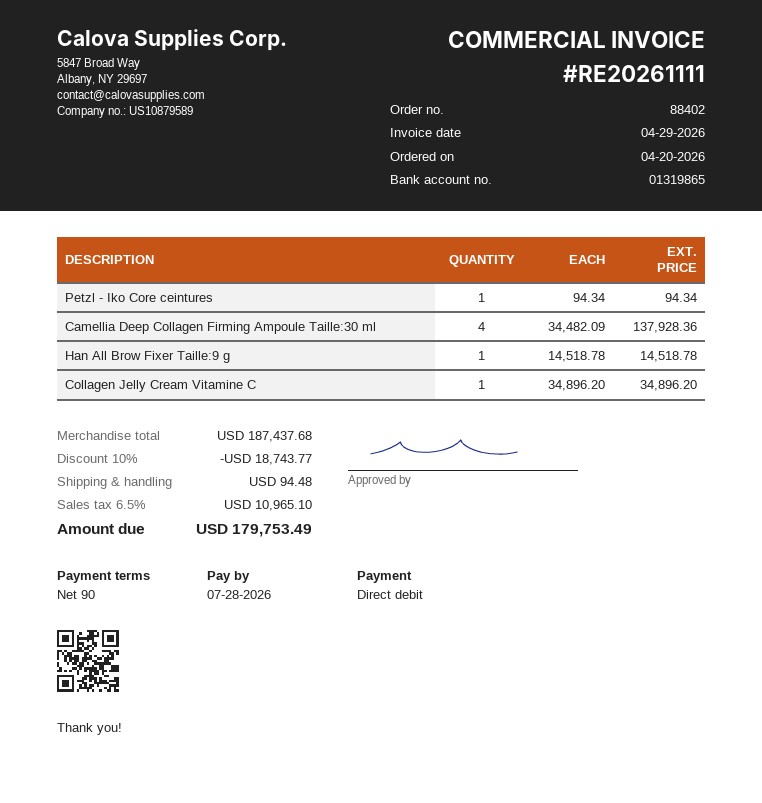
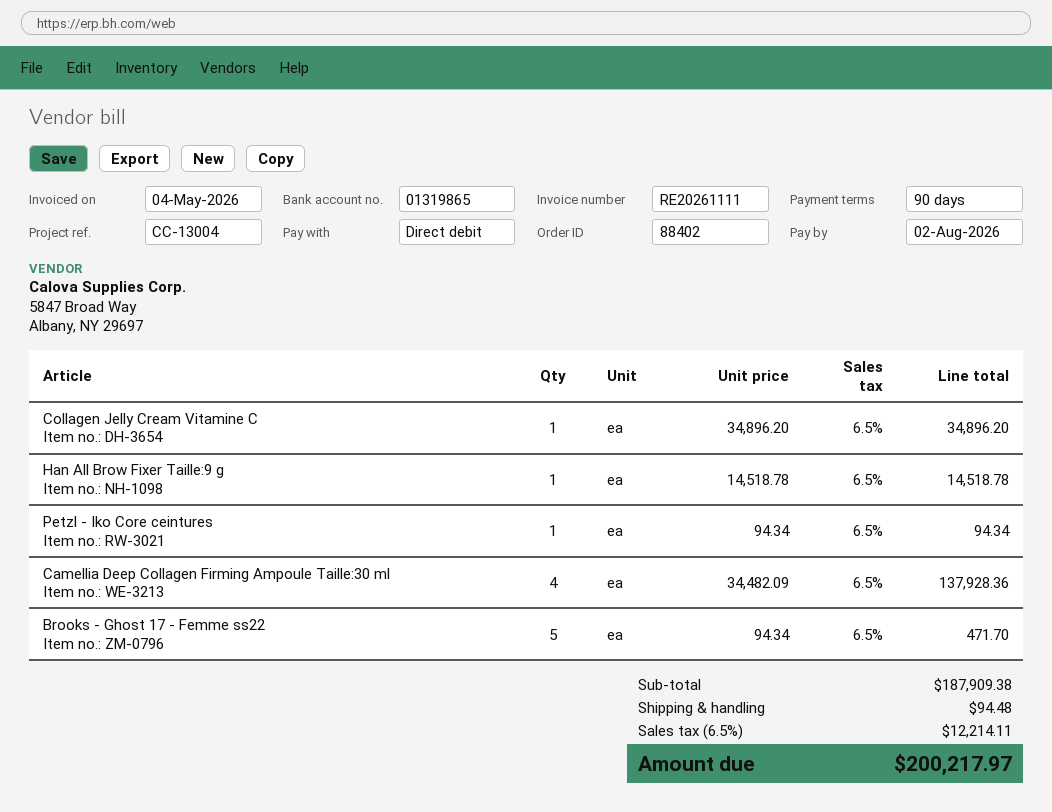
invoice date: 2026-04-29 -> 2026-05-04
due date: 2026-07-28 -> 2026-08-02
Brooks - Ghost 17 - Femme ss22: none -> 5 x 94.34 = 471.70
subtotal: 187437.68 -> 187909.38
discount: 10% = 18743.77 -> none
tax: 6.5% = 10965.10 -> 6.5% = 12214.11
total: 179753.49 -> 200217.97

